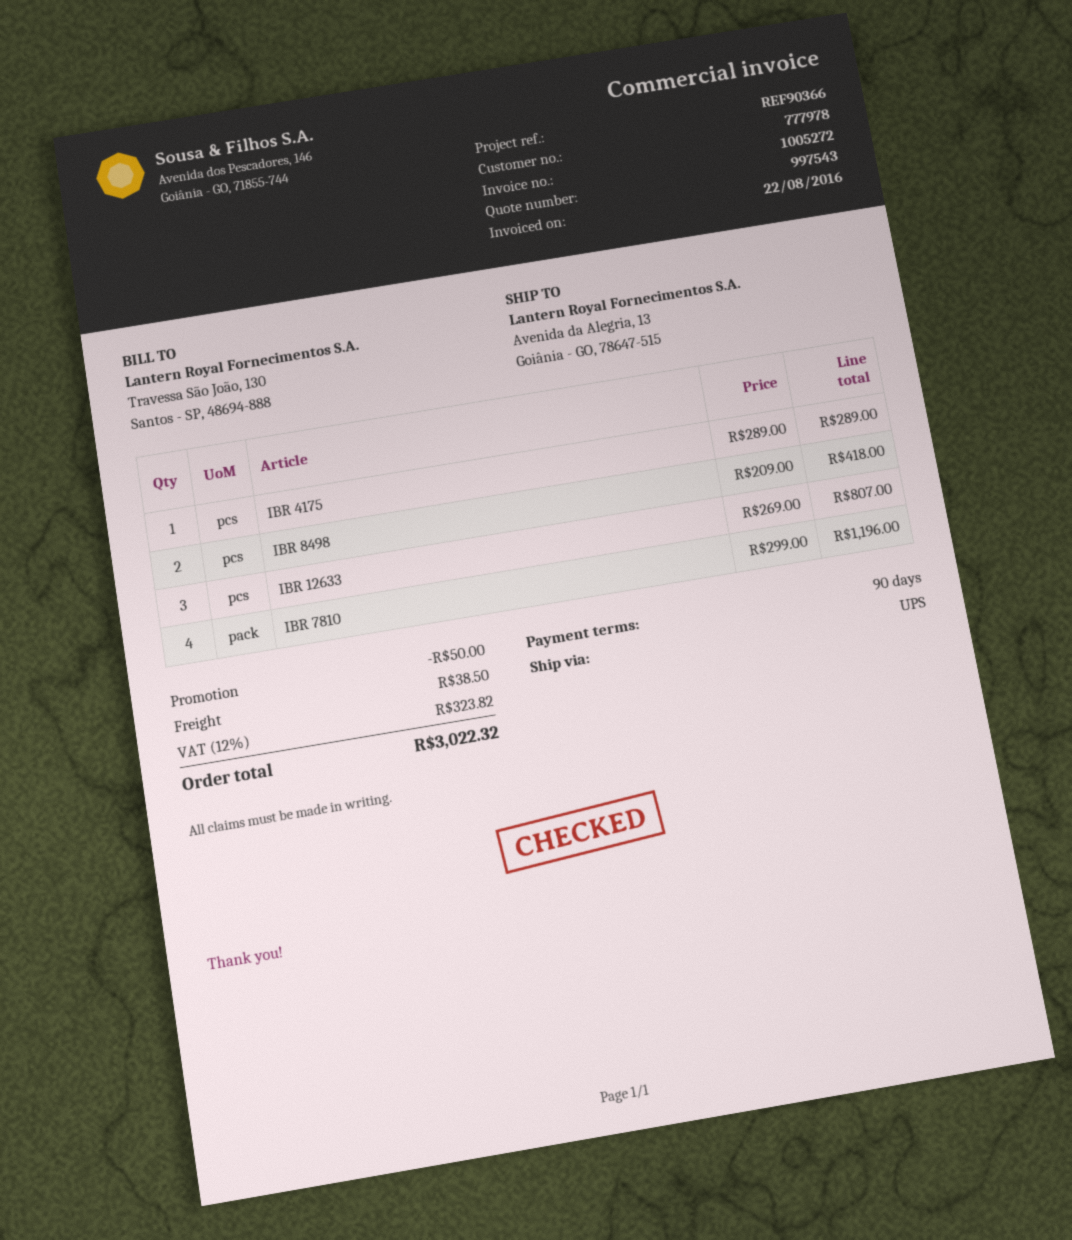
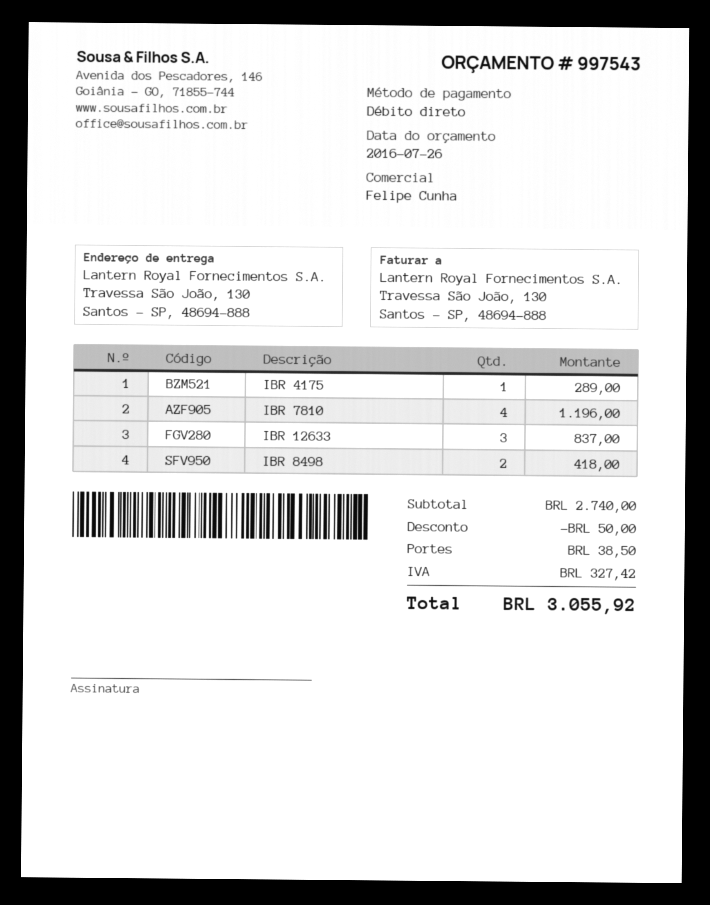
ship to: Avenida da Alegria, 13, Goiânia - GO, 78647-515 -> Travessa São João, 130, Santos - SP, 48694-888
IBR 12633: 3 for 807.00 -> 3 for 837.00
tax: 323.82 -> 327.42
total: 3022.32 -> 3055.92

